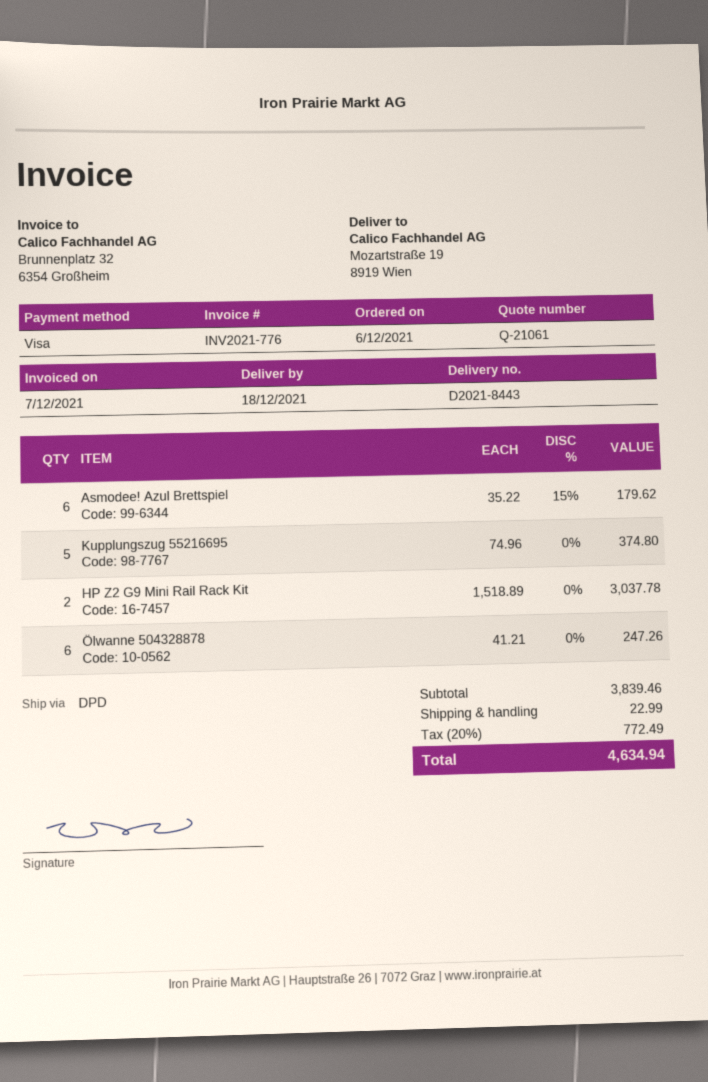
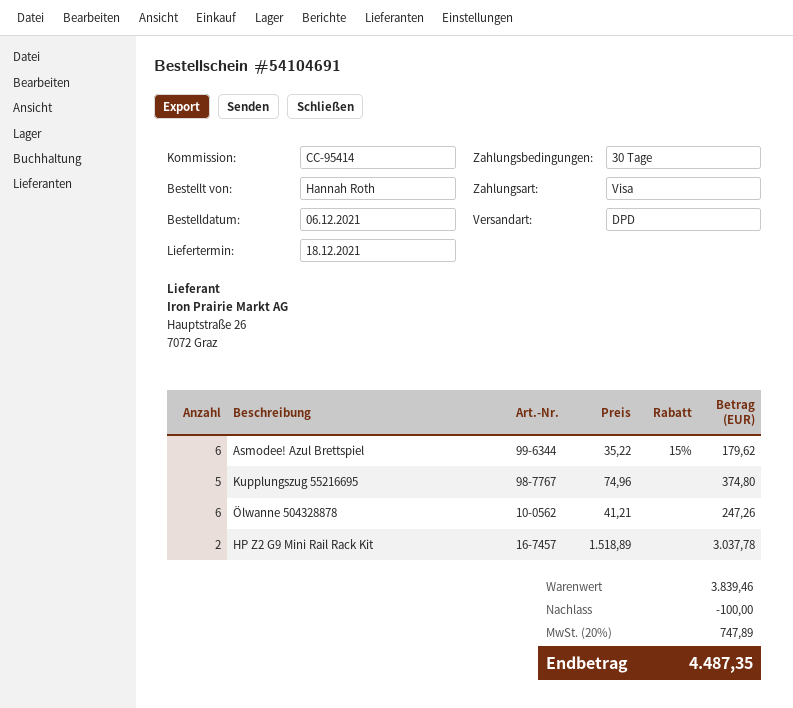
discount: none -> 100.00
shipping: 22.99 -> none
tax: 20% = 772.49 -> 20% = 747.89
total: 4634.94 -> 4487.35

